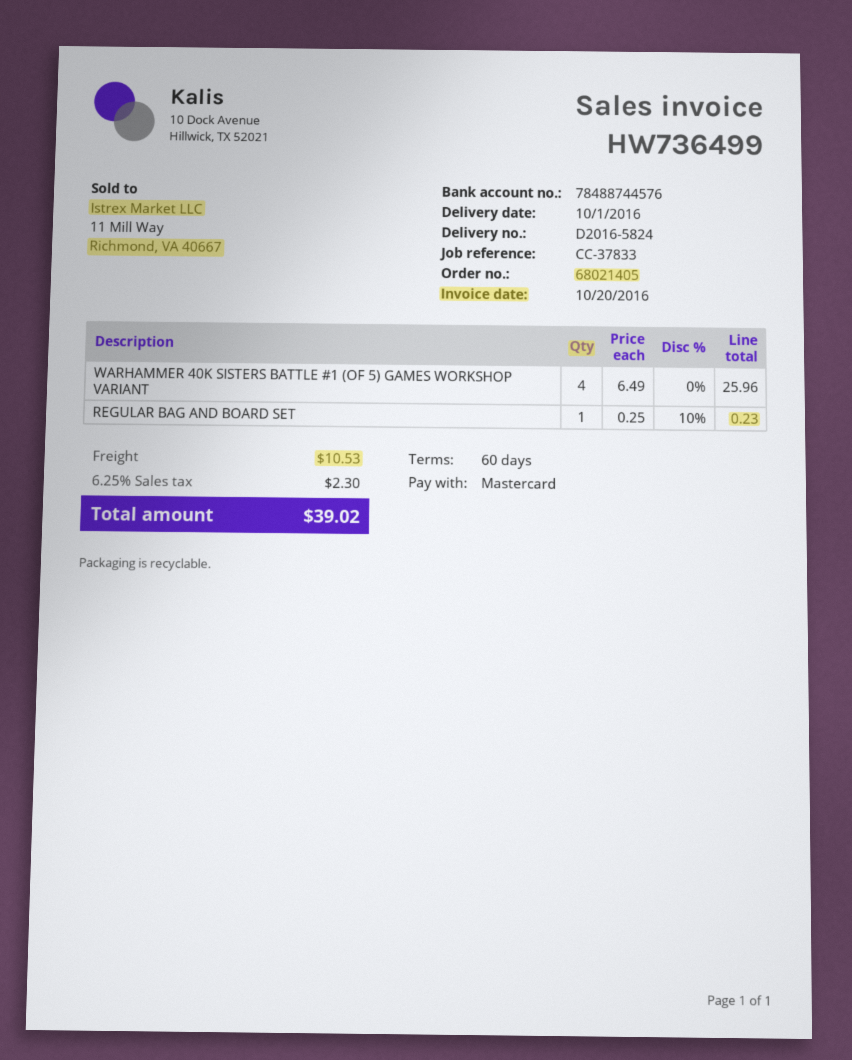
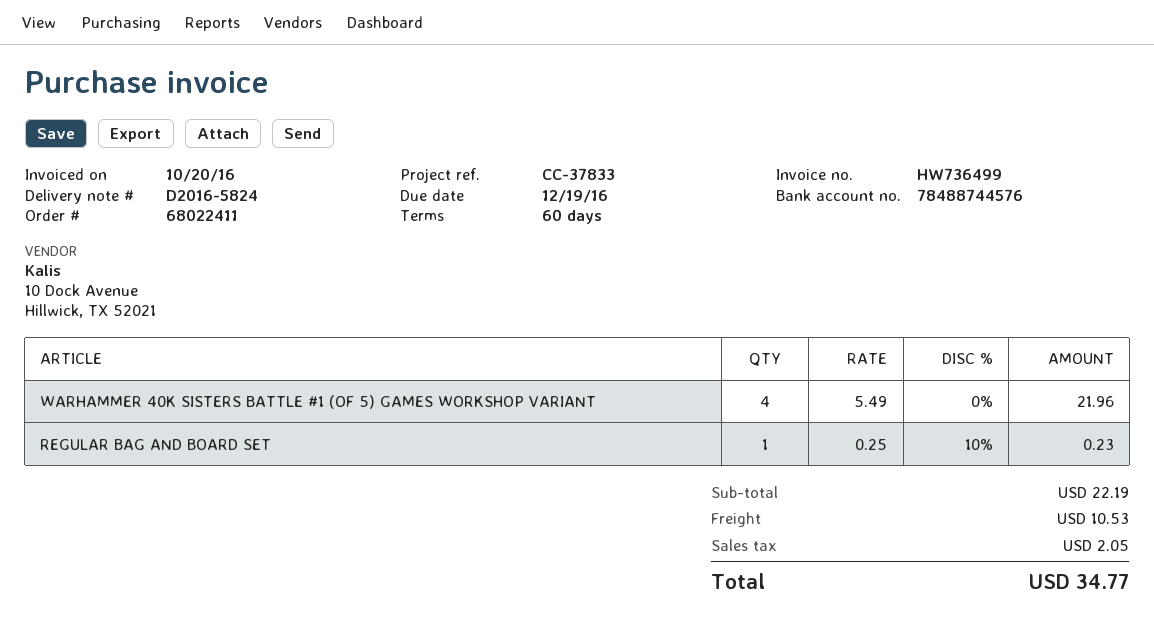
order number: 68021405 -> 68022411
WARHAMMER 40K SISTERS BATTLE #1 (OF 5) GAMES WORKSHOP VARIANT: 4 x 6.49 = 25.96 -> 4 x 5.49 = 21.96
tax: 2.30 -> 2.05
total: 39.02 -> 34.77

